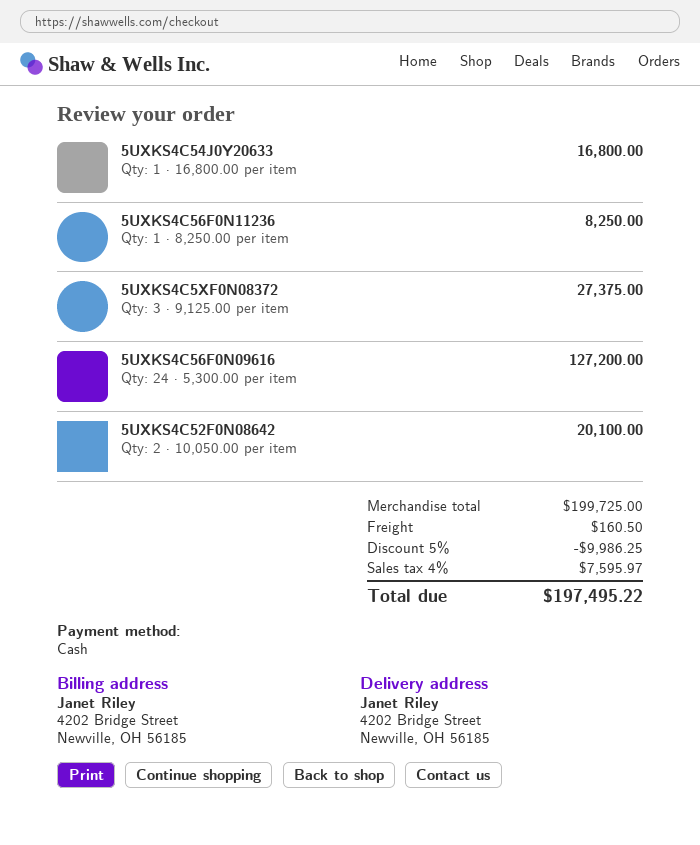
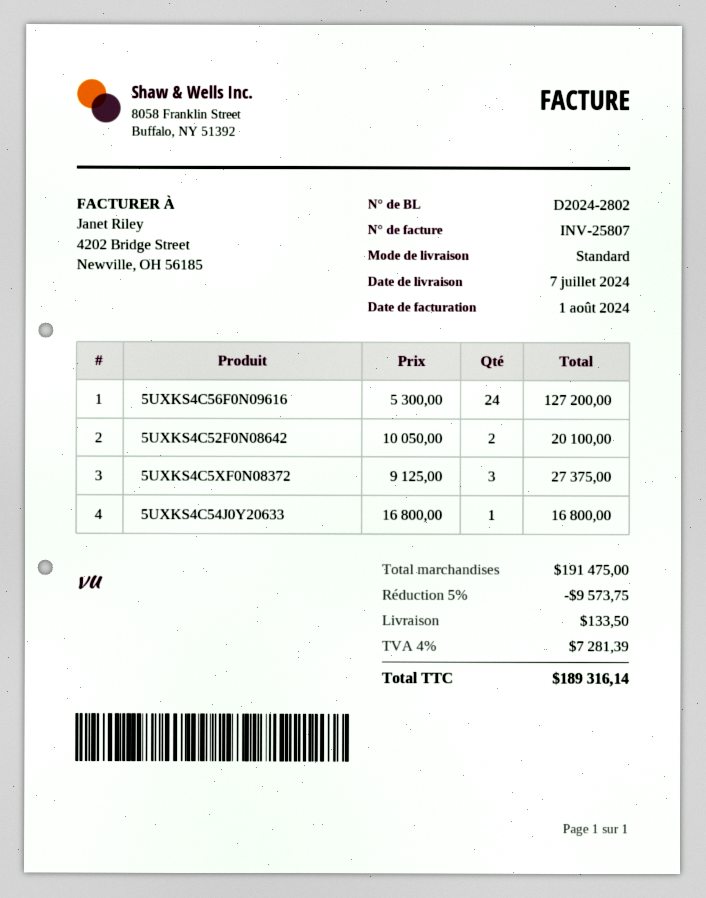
5UXKS4C56F0N11236: 1 x 8250.00 = 8250.00 -> none
subtotal: 199725.00 -> 191475.00
discount: 5% = 9986.25 -> 5% = 9573.75
shipping: 160.50 -> 133.50
tax: 4% = 7595.97 -> 4% = 7281.39
total: 197495.22 -> 189316.14

